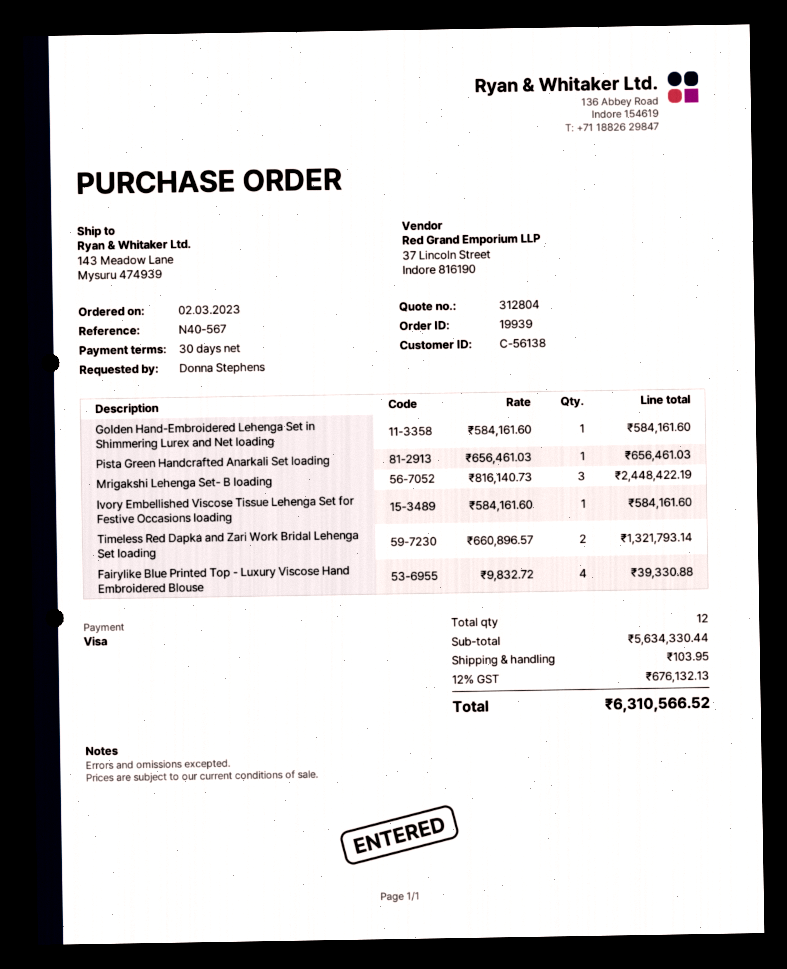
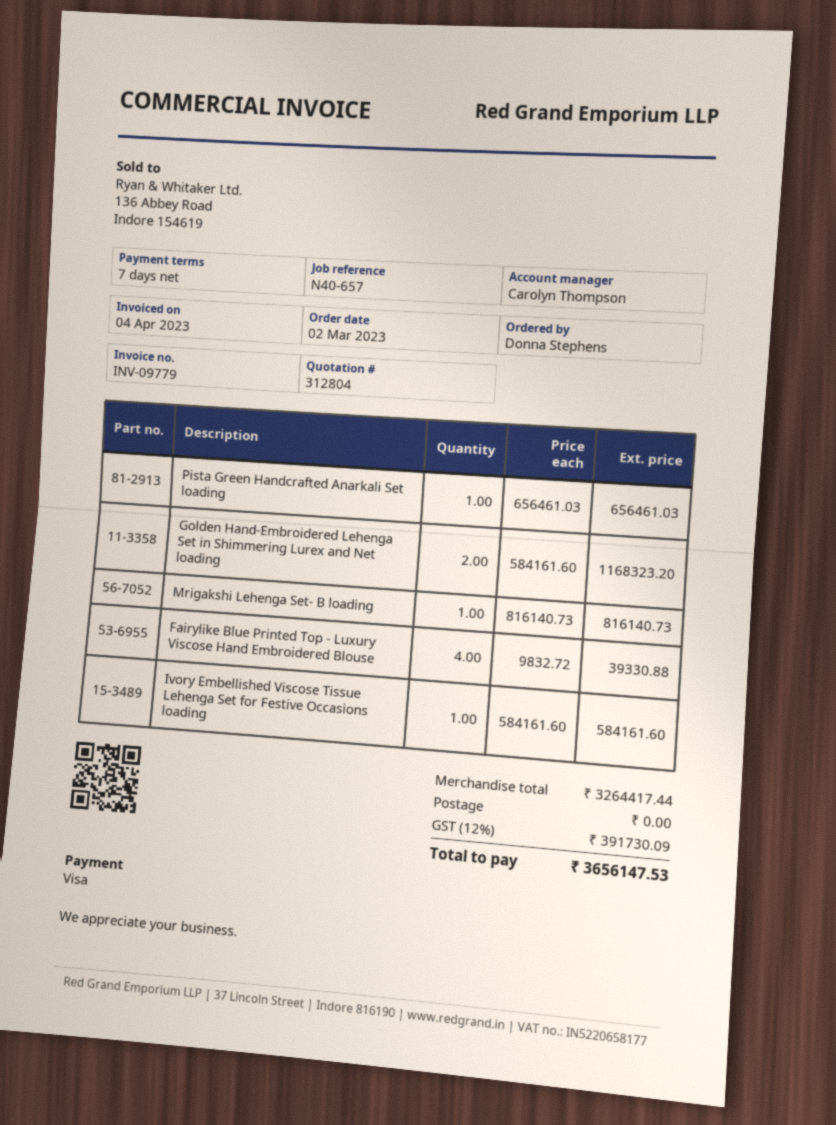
payment terms: 30 days -> 7 days
reference: N40-567 -> N40-657
Golden Hand-Embroidered Lehenga Set in Shimmering Lurex and Net loading: 1 x 584161.60 = 584161.60 -> 2 x 584161.60 = 1168323.20
Mrigakshi Lehenga Set- B loading: 3 x 816140.73 = 2448422.19 -> 1 x 816140.73 = 816140.73
Timeless Red Dapka and Zari Work Bridal Lehenga Set loading: 2 x 660896.57 = 1321793.14 -> none
subtotal: 5634330.44 -> 3264417.44
shipping: 103.95 -> 0.00
tax: 12% = 676132.13 -> 12% = 391730.09
total: 6310566.52 -> 3656147.53

